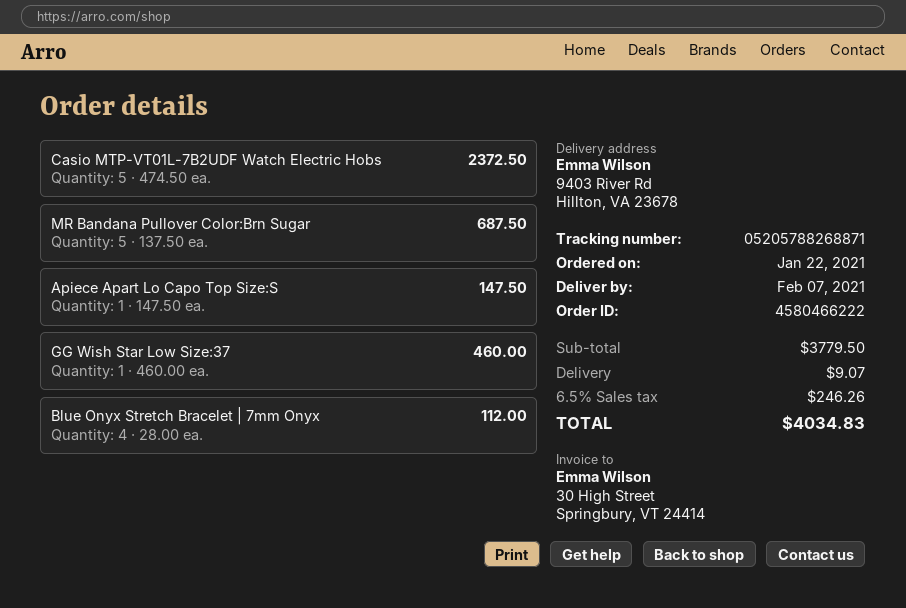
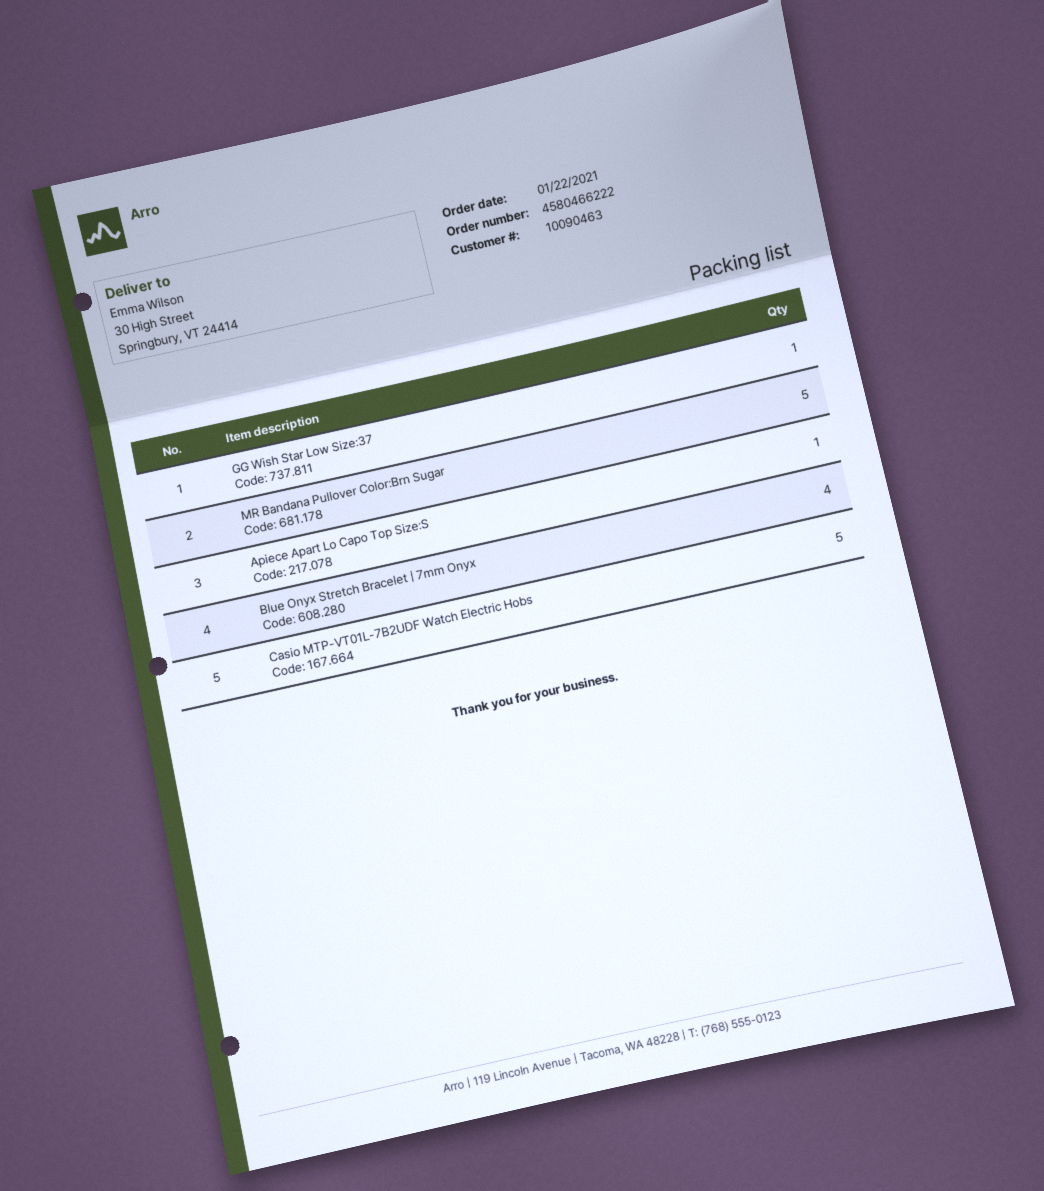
ship to: 9403 River Rd, Hillton, VA 23678 -> 30 High Street, Springbury, VT 24414

